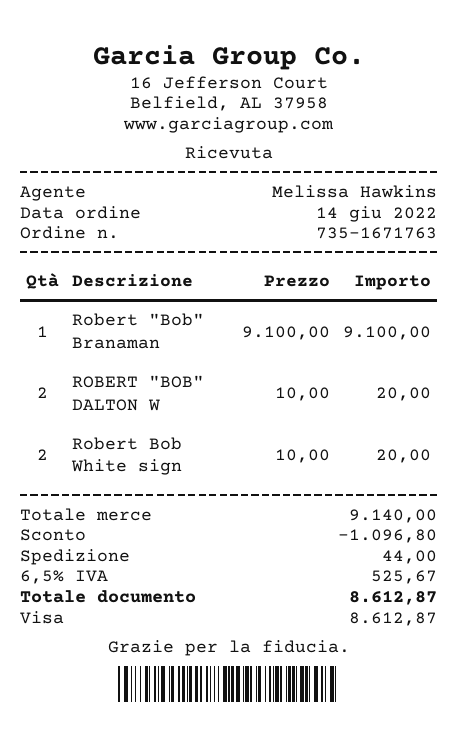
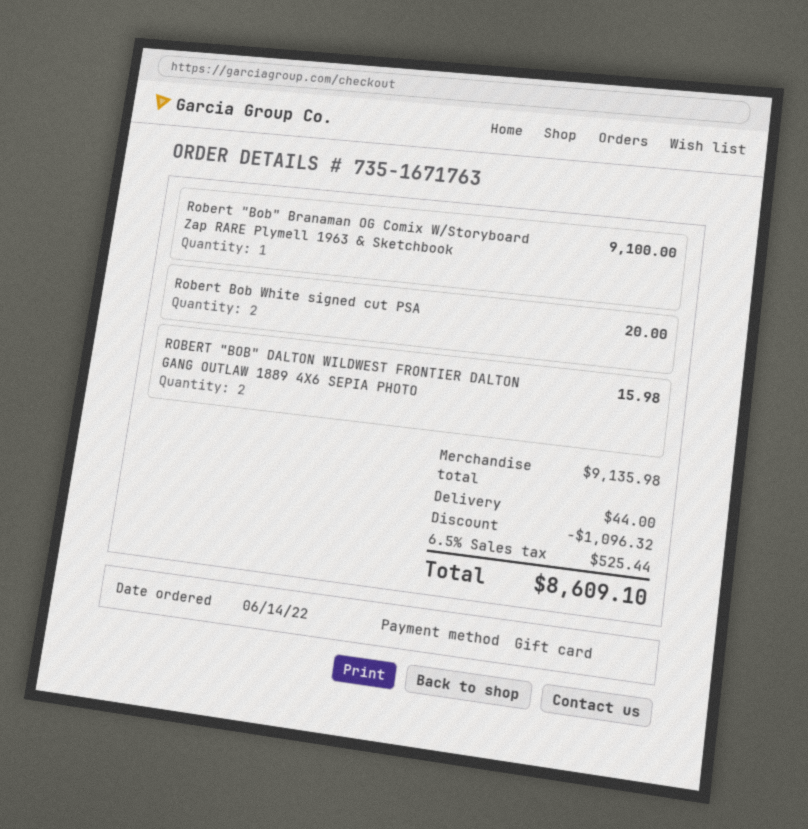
payment method: Visa -> gift card
ROBERT "BOB" DALTON W: 2 for 20.00 -> 2 for 15.98
subtotal: 9140.00 -> 9135.98
discount: 1096.80 -> 1096.32
tax: 6.5% = 525.67 -> 6.5% = 525.44
total: 8612.87 -> 8609.10

